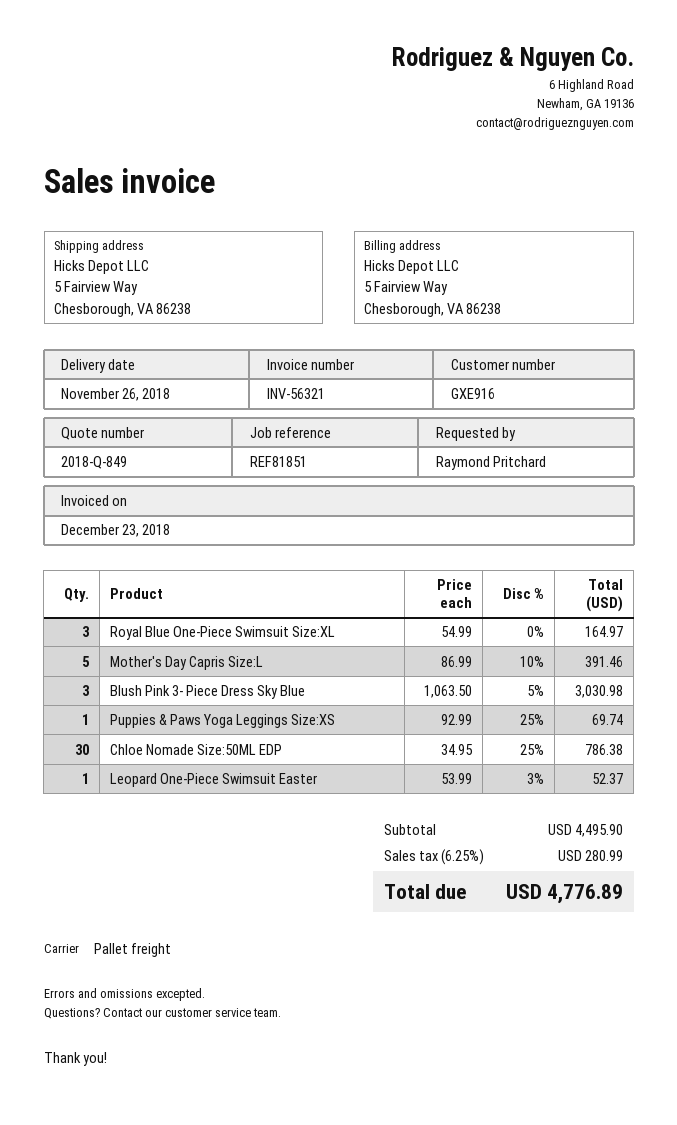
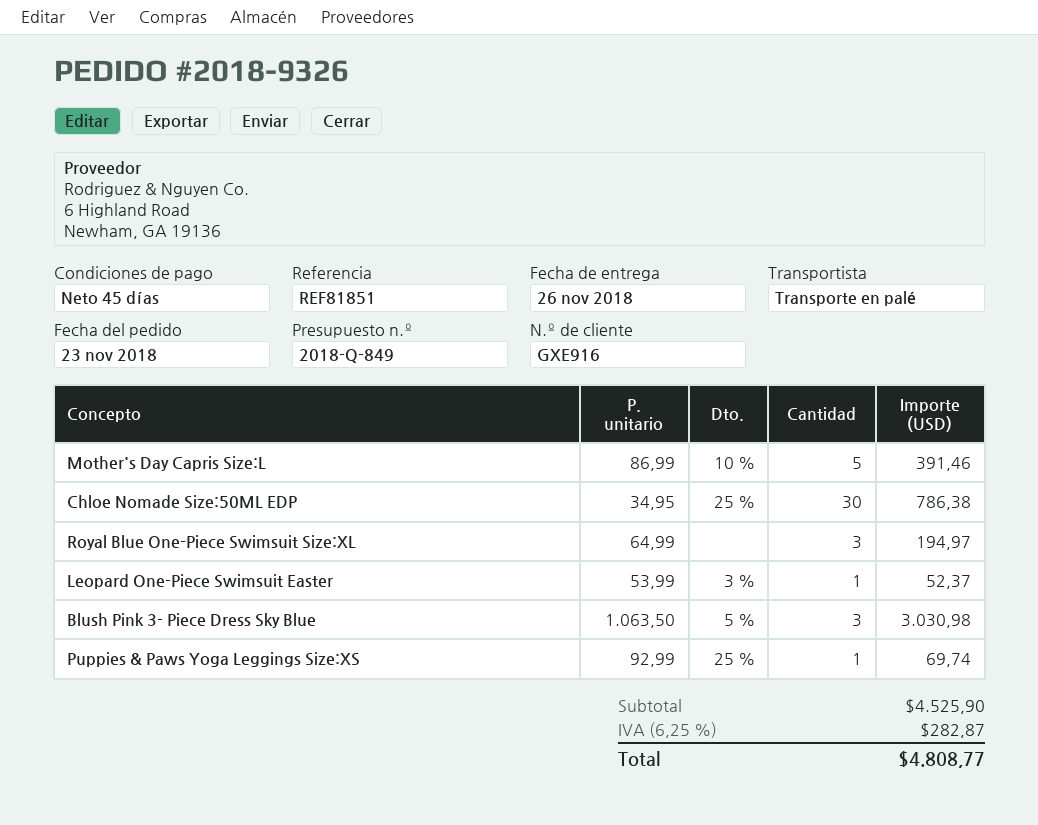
Royal Blue One-Piece Swimsuit Size:XL: 3 x 54.99 = 164.97 -> 3 x 64.99 = 194.97
subtotal: 4495.90 -> 4525.90
tax: 6.25% = 280.99 -> 6.25% = 282.87
total: 4776.89 -> 4808.77

